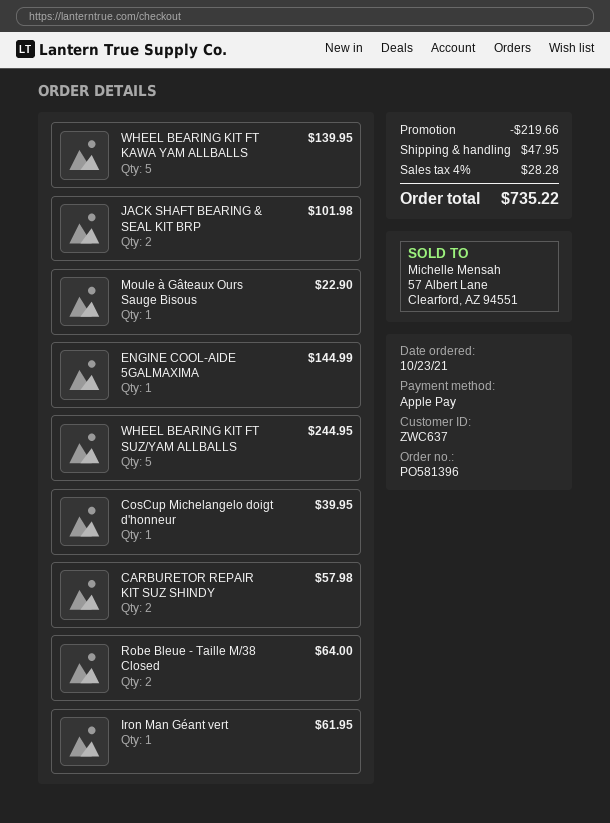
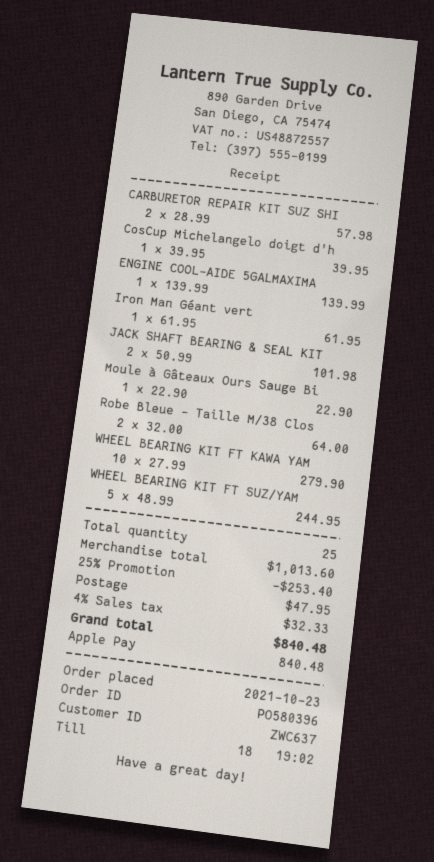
order number: PO581396 -> PO580396
WHEEL BEARING KIT FT KAWA YAM ALLBALLS: 5 for 139.95 -> 10 for 279.90
ENGINE COOL-AIDE 5GALMAXIMA: 1 for 144.99 -> 1 for 139.99
discount: 219.66 -> 253.40
tax: 4% = 28.28 -> 4% = 32.33
total: 735.22 -> 840.48

